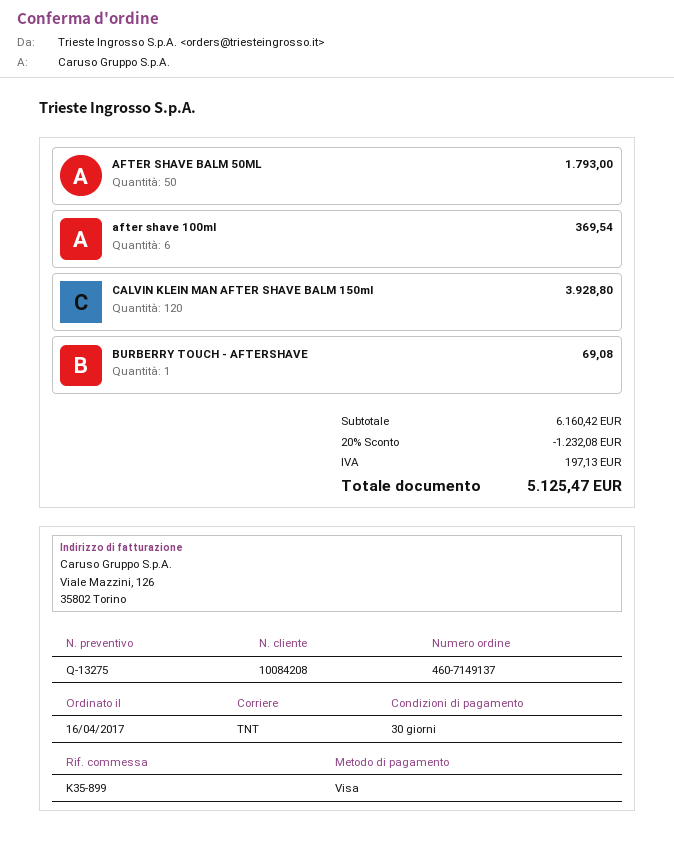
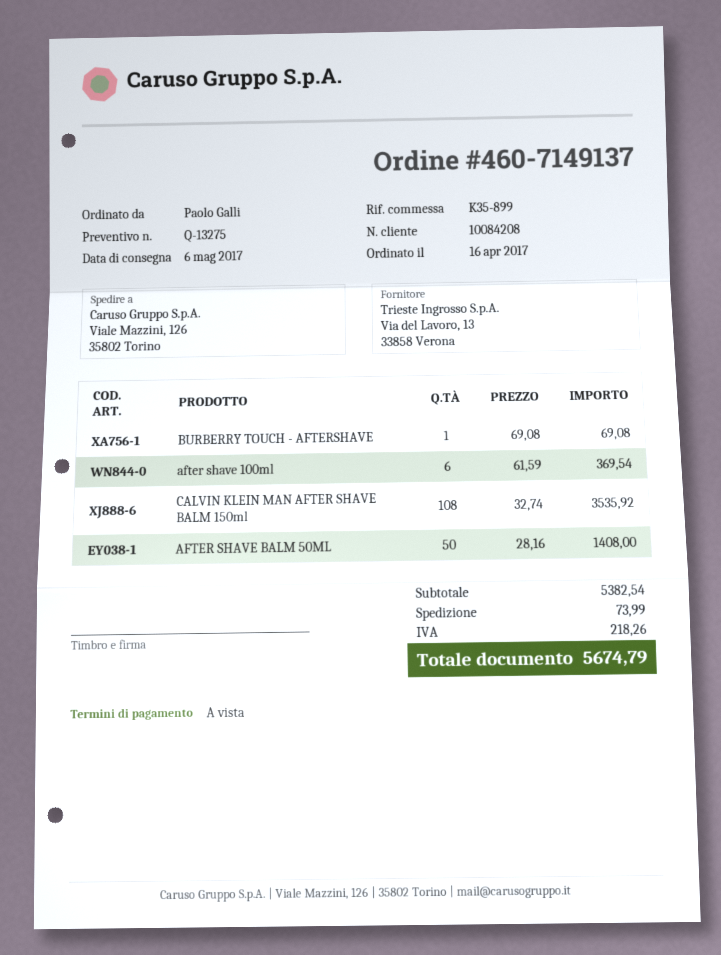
payment terms: 30 days -> on receipt
AFTER SHAVE BALM 50ML: 50 for 1793.00 -> 50 for 1408.00
CALVIN KLEIN MAN AFTER SHAVE BALM 150ml: 120 for 3928.80 -> 108 for 3535.92
subtotal: 6160.42 -> 5382.54
discount: 20% = 1232.08 -> none
shipping: none -> 73.99
tax: 197.13 -> 218.26
total: 5125.47 -> 5674.79

